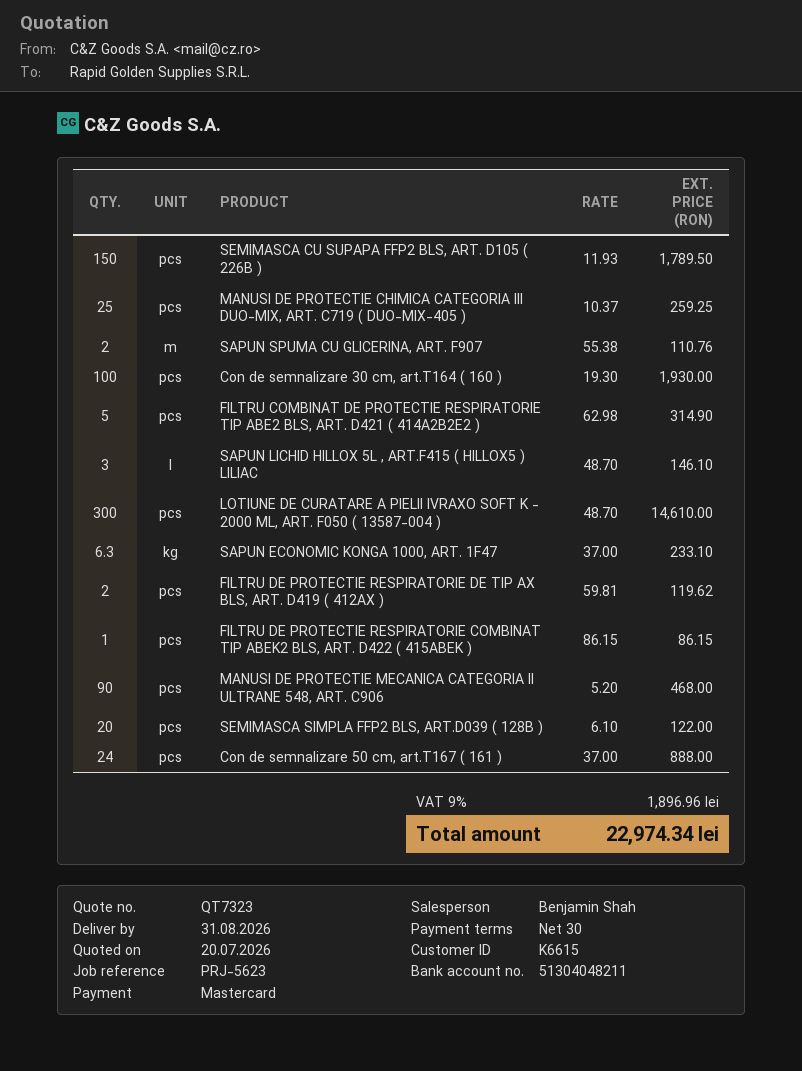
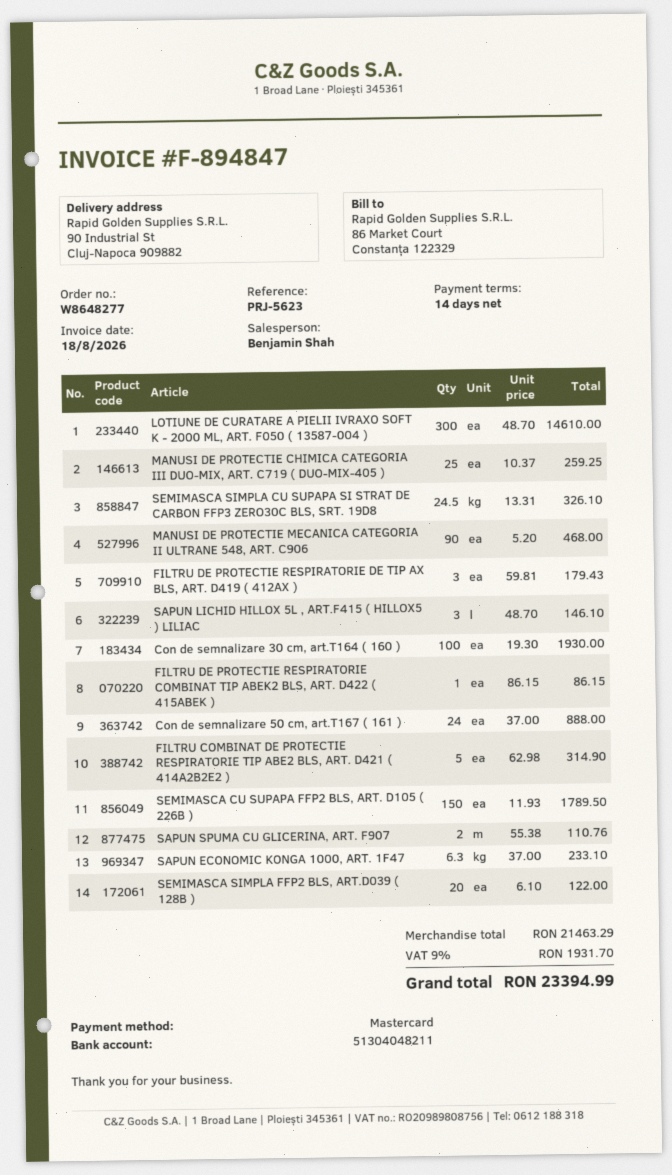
payment terms: 30 days -> 14 days
FILTRU DE PROTECTIE RESPIRATORIE DE TIP AX BLS, ART. D419 ( 412AX ): 2 x 59.81 = 119.62 -> 3 x 59.81 = 179.43
SEMIMASCA SIMPLA CU SUPAPA SI STRAT DE CARBON FFP3 ZERO30C BLS, SRT. 19D8: none -> 24.5 x 13.31 = 326.10
tax: 9% = 1896.96 -> 9% = 1931.70
total: 22974.34 -> 23394.99

